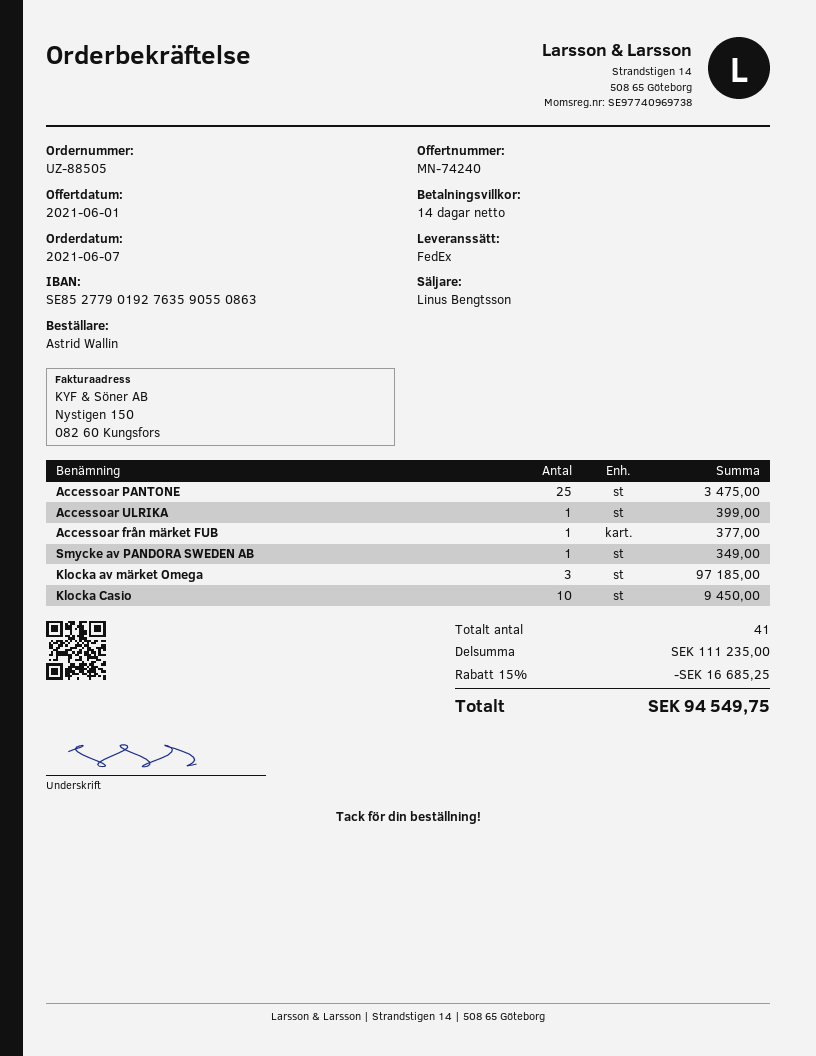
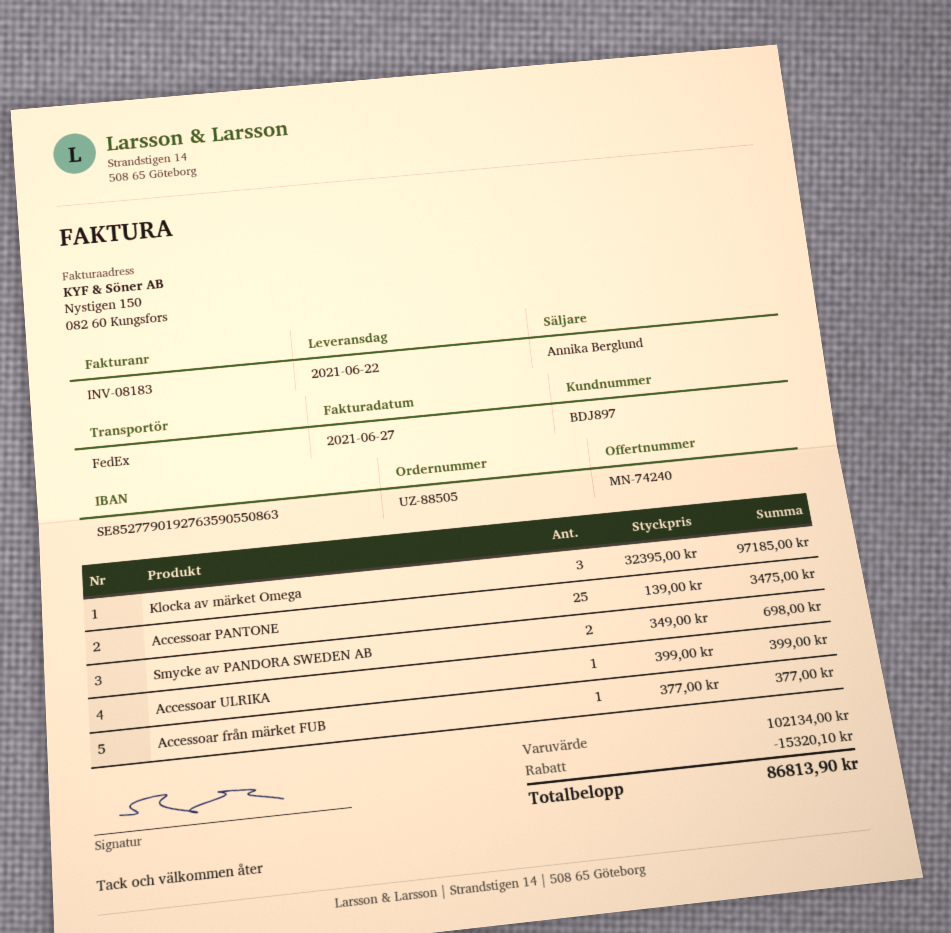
sales rep: Linus Bengtsson -> Annika Berglund
Smycke av PANDORA SWEDEN AB: 1 for 349.00 -> 2 for 698.00
Klocka Casio: 10 for 9450.00 -> none
subtotal: 111235.00 -> 102134.00
discount: 16685.25 -> 15320.10
total: 94549.75 -> 86813.90

